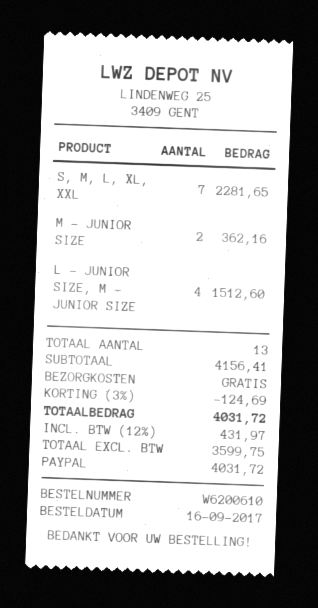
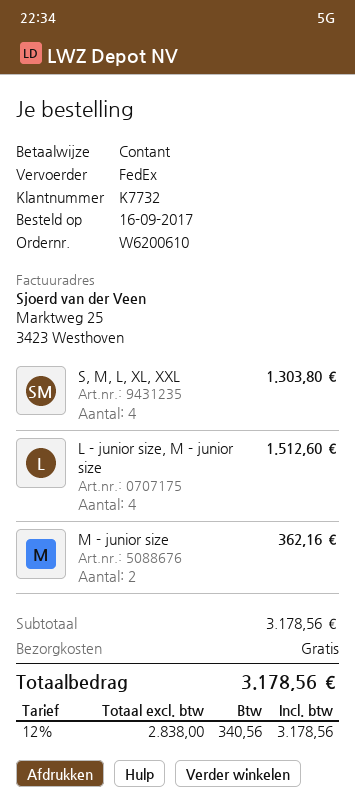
payment method: PayPal -> cash
S, M, L, XL, XXL: 7 for 2281.65 -> 4 for 1303.80
subtotal: 4156.41 -> 3178.56
discount: 3% = 124.69 -> none
net: 3599.75 -> 2838.00
tax: 12% = 431.97 -> 12% = 340.56
total: 4031.72 -> 3178.56

